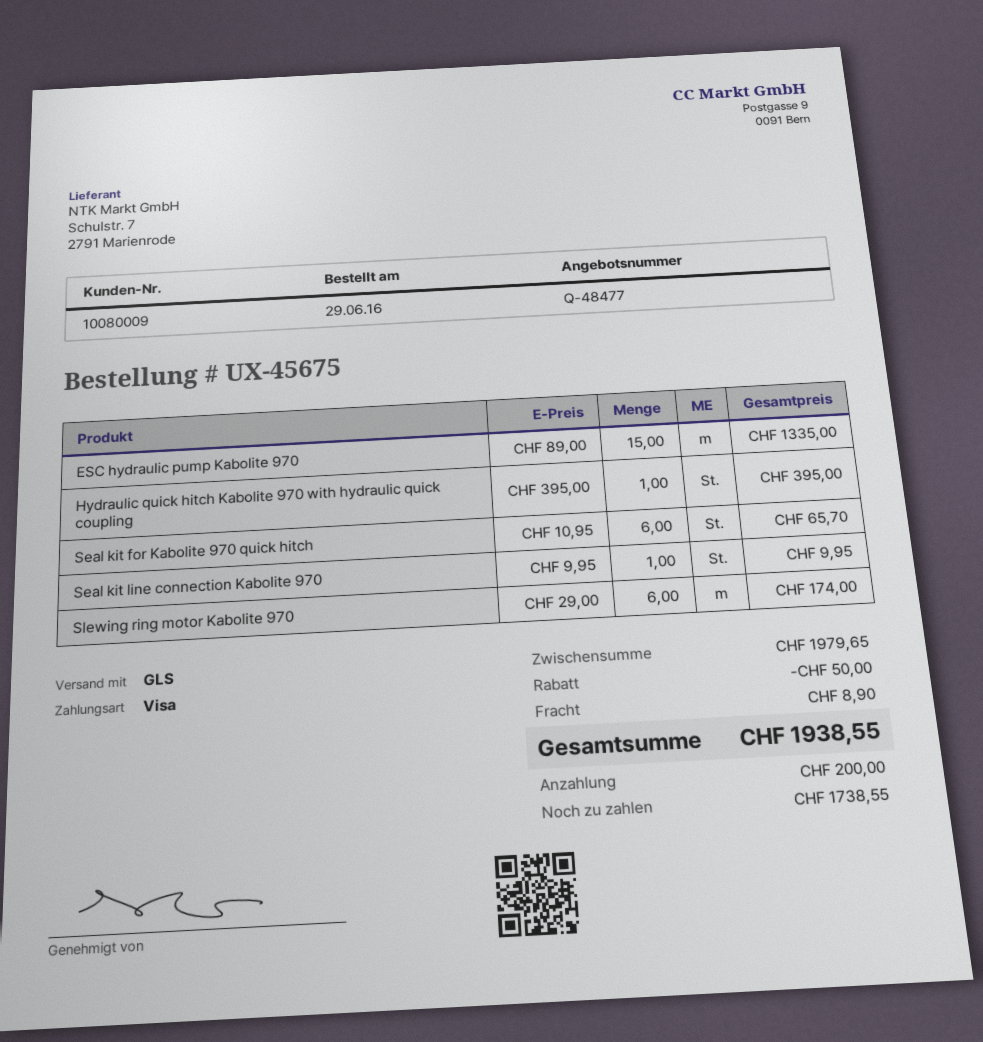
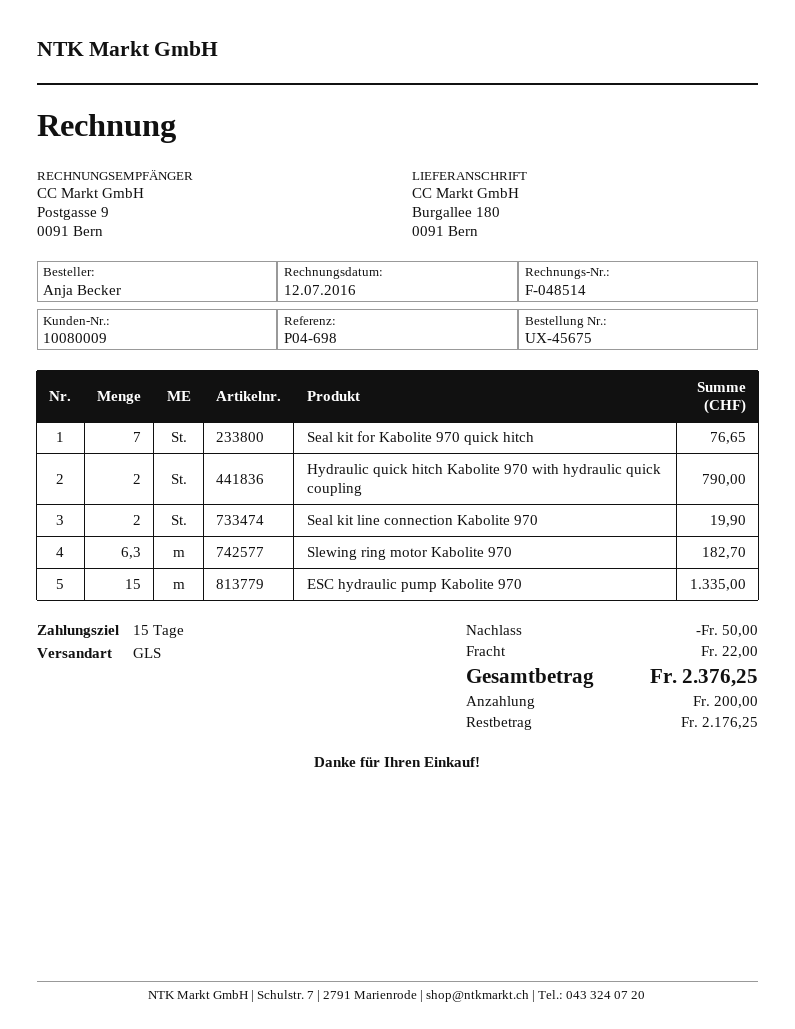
Hydraulic quick hitch Kabolite 970 with hydraulic quick coupling: 1 for 395.00 -> 2 for 790.00
Seal kit for Kabolite 970 quick hitch: 6 for 65.70 -> 7 for 76.65
Seal kit line connection Kabolite 970: 1 for 9.95 -> 2 for 19.90
Slewing ring motor Kabolite 970: 6 for 174.00 -> 6.3 for 182.70
shipping: 8.90 -> 22.00
total: 1938.55 -> 2376.25
balance: 1738.55 -> 2176.25

